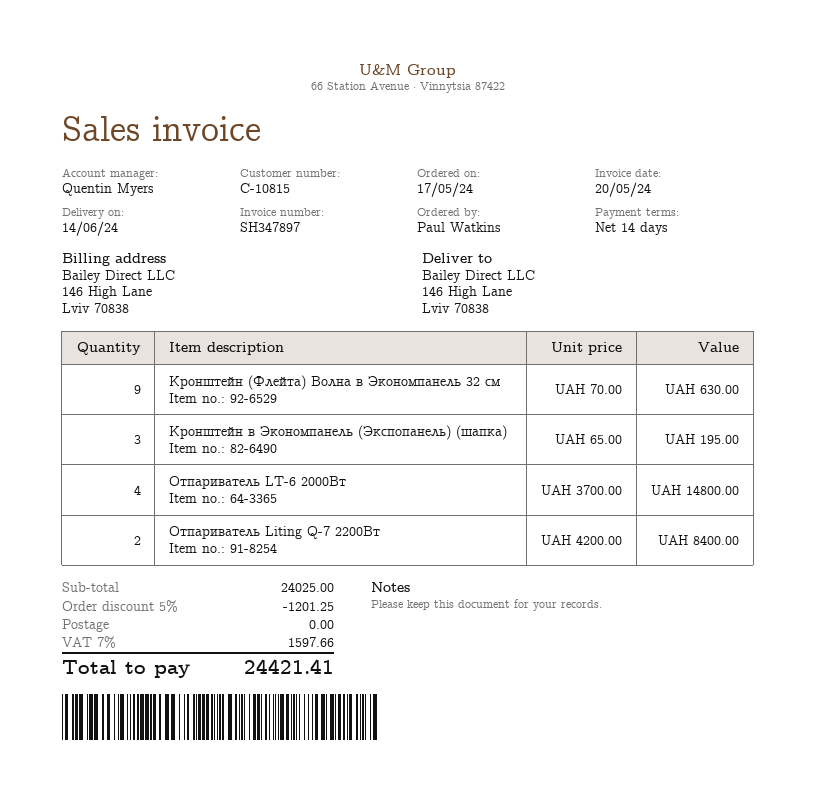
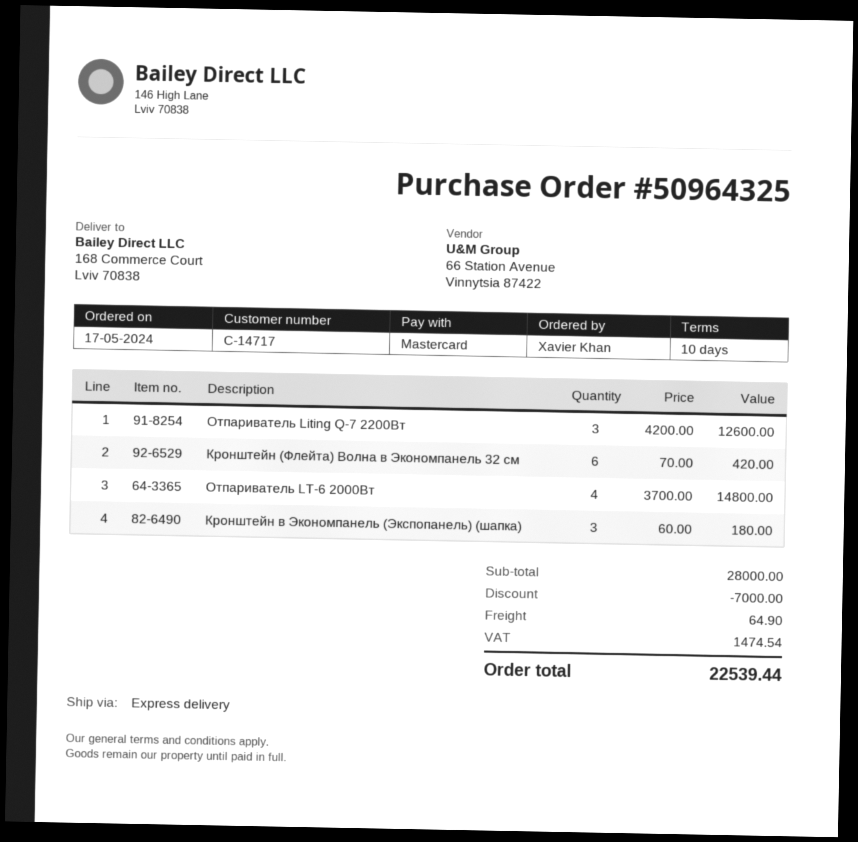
payment terms: 14 days -> 10 days
customer number: C-10815 -> C-14717
ordered by: Paul Watkins -> Xavier Khan
ship to: 146 High Lane, Lviv 70838 -> 168 Commerce Court, Lviv 70838
Кронштейн (Флейта) Волна в Экономпанель 32 см: 9 x 70.00 = 630.00 -> 6 x 70.00 = 420.00
Кронштейн в Экономпанель (Экспопанель) (шапка): 3 x 65.00 = 195.00 -> 3 x 60.00 = 180.00
Отпариватель Liting Q-7 2200Вт: 2 x 4200.00 = 8400.00 -> 3 x 4200.00 = 12600.00
subtotal: 24025.00 -> 28000.00
discount: 1201.25 -> 7000.00
shipping: 0.00 -> 64.90
tax: 1597.66 -> 1474.54
total: 24421.41 -> 22539.44

